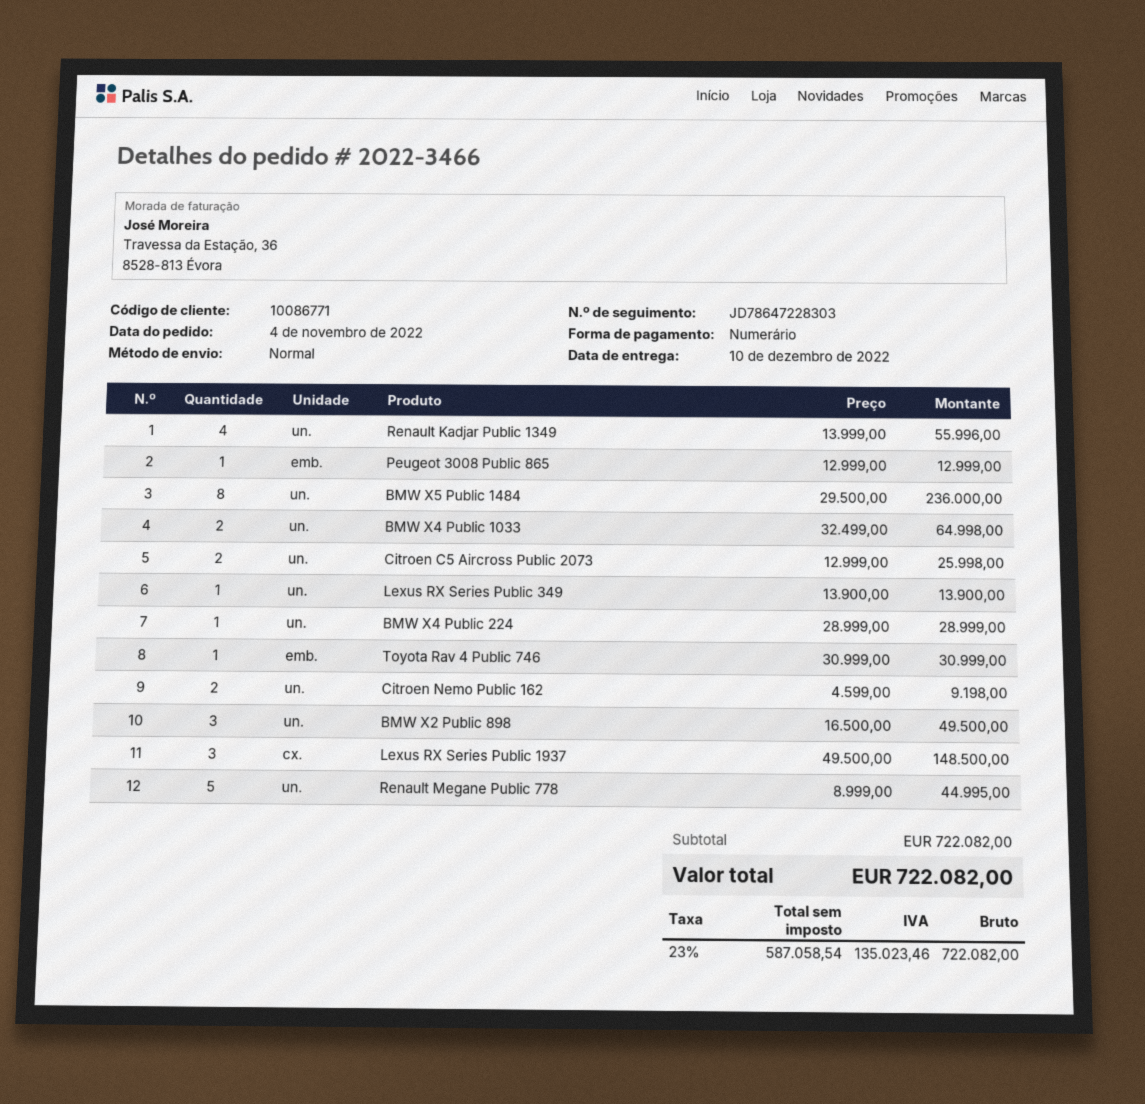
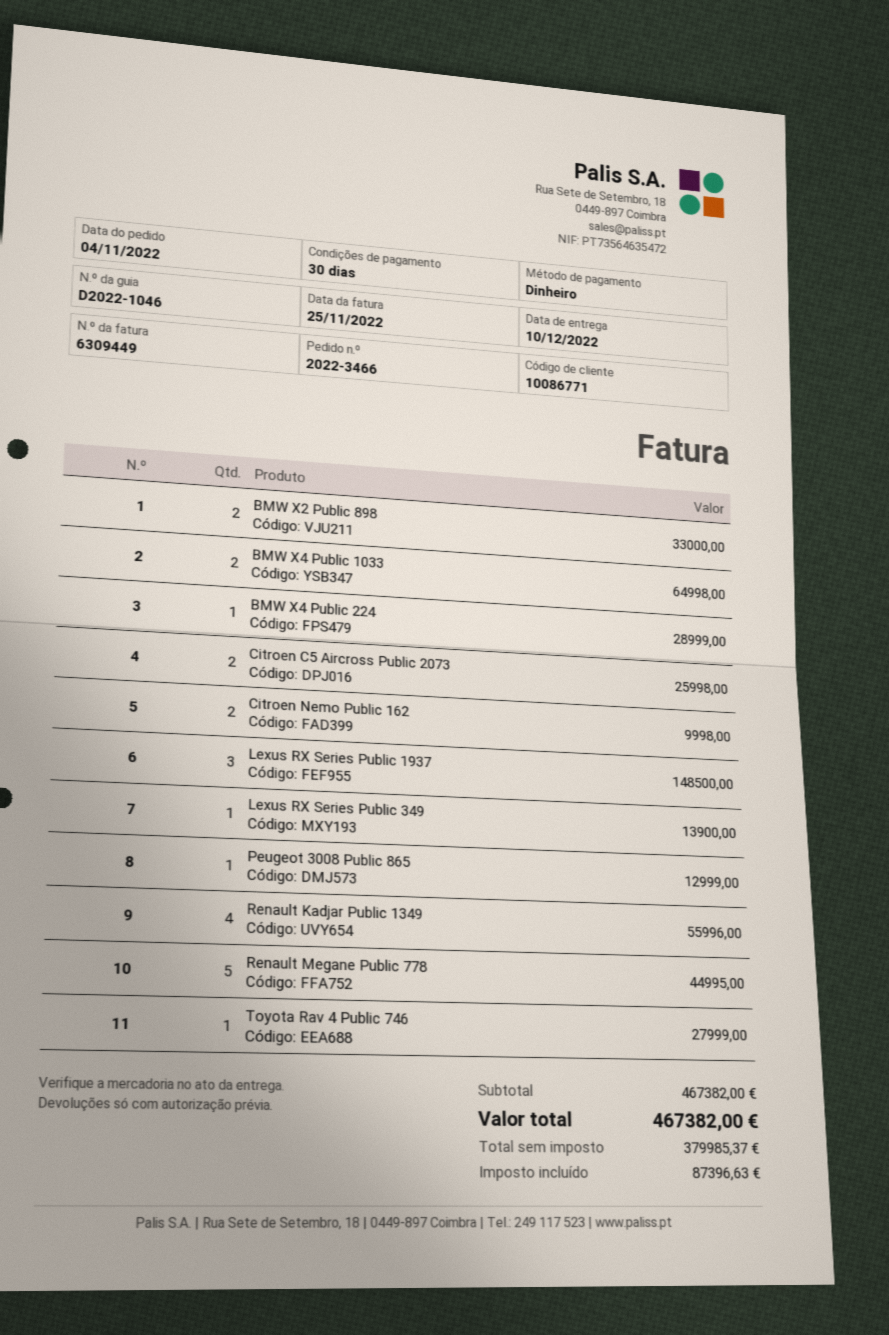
BMW X5 Public 1484: 8 for 236000.00 -> none
Toyota Rav 4 Public 746: 1 for 30999.00 -> 1 for 27999.00
Citroen Nemo Public 162: 2 for 9198.00 -> 2 for 9998.00
BMW X2 Public 898: 3 for 49500.00 -> 2 for 33000.00
subtotal: 722082.00 -> 467382.00
net: 587058.54 -> 379985.37
tax: 135023.46 -> 87396.63
total: 722082.00 -> 467382.00

